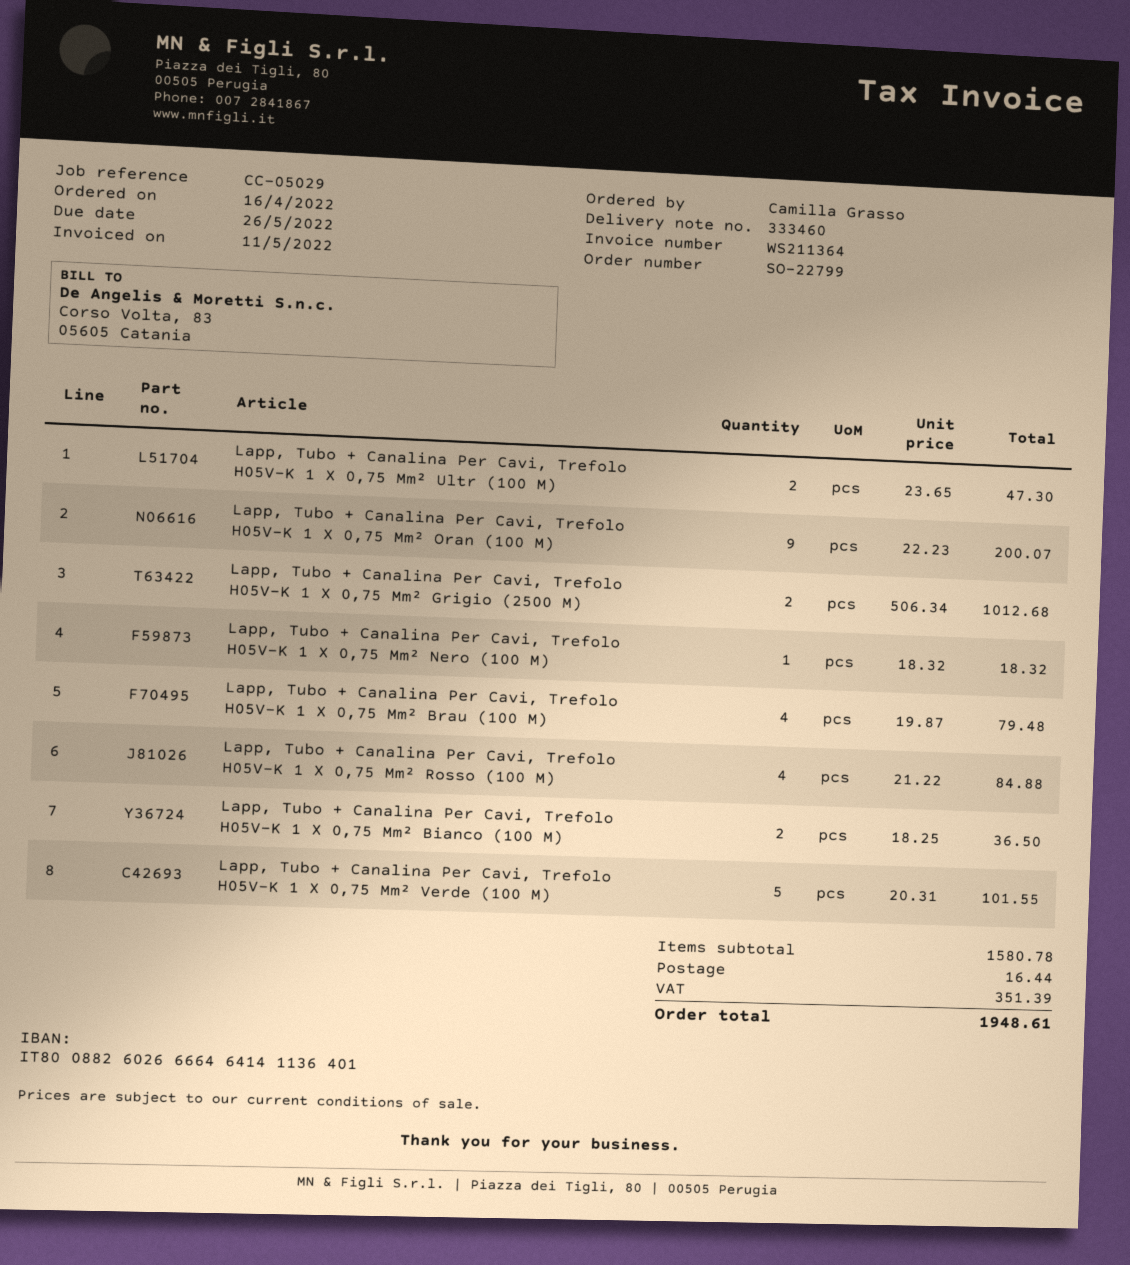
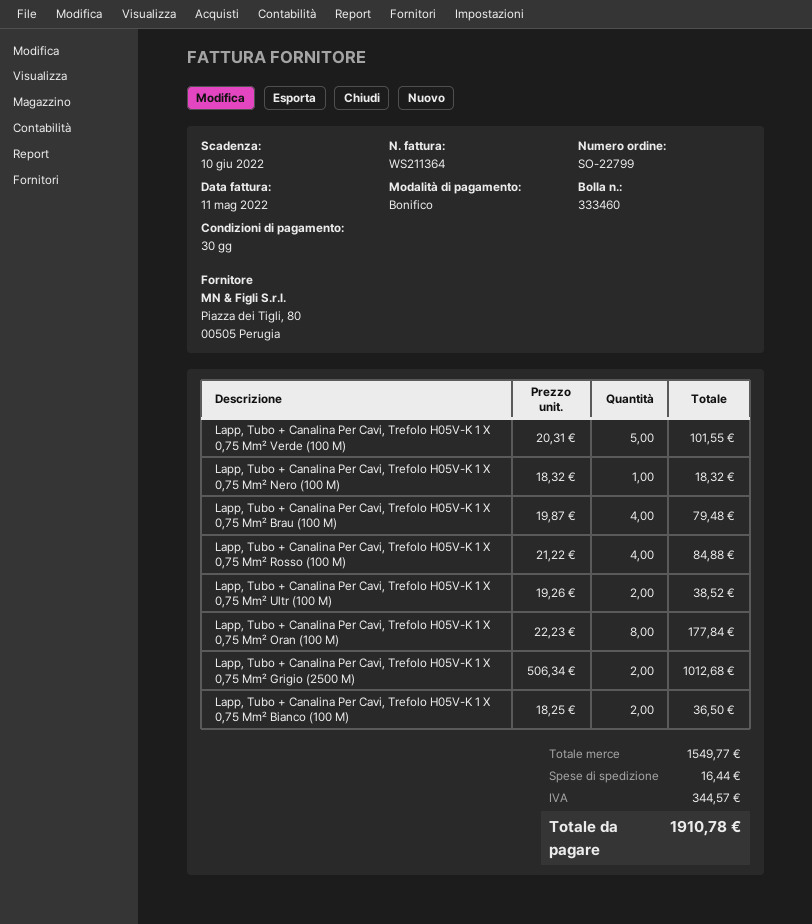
due date: 2022-05-26 -> 2022-06-10
Lapp, Tubo + Canalina Per Cavi, Trefolo H05V-K 1 X 0,75 Mm² Ultr (100 M): 2 x 23.65 = 47.30 -> 2 x 19.26 = 38.52
Lapp, Tubo + Canalina Per Cavi, Trefolo H05V-K 1 X 0,75 Mm² Oran (100 M): 9 x 22.23 = 200.07 -> 8 x 22.23 = 177.84
subtotal: 1580.78 -> 1549.77
tax: 351.39 -> 344.57
total: 1948.61 -> 1910.78

